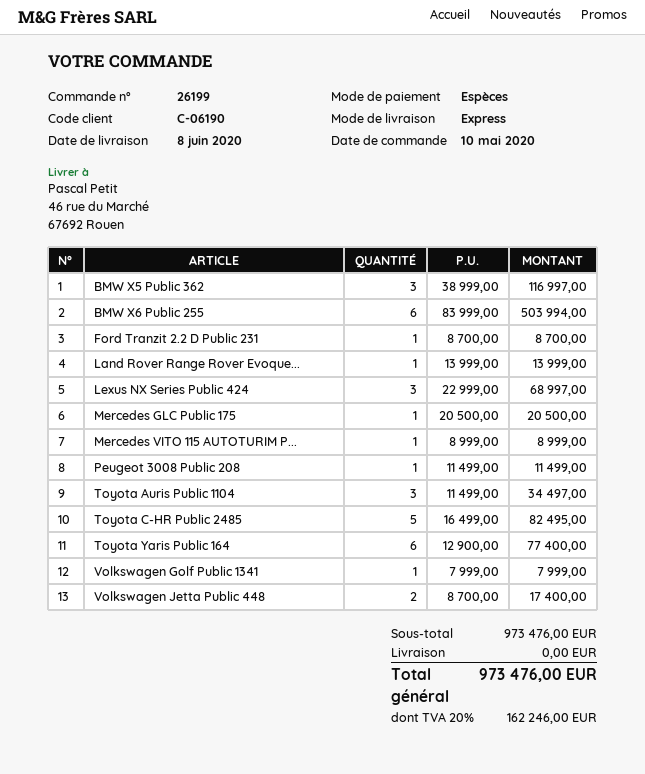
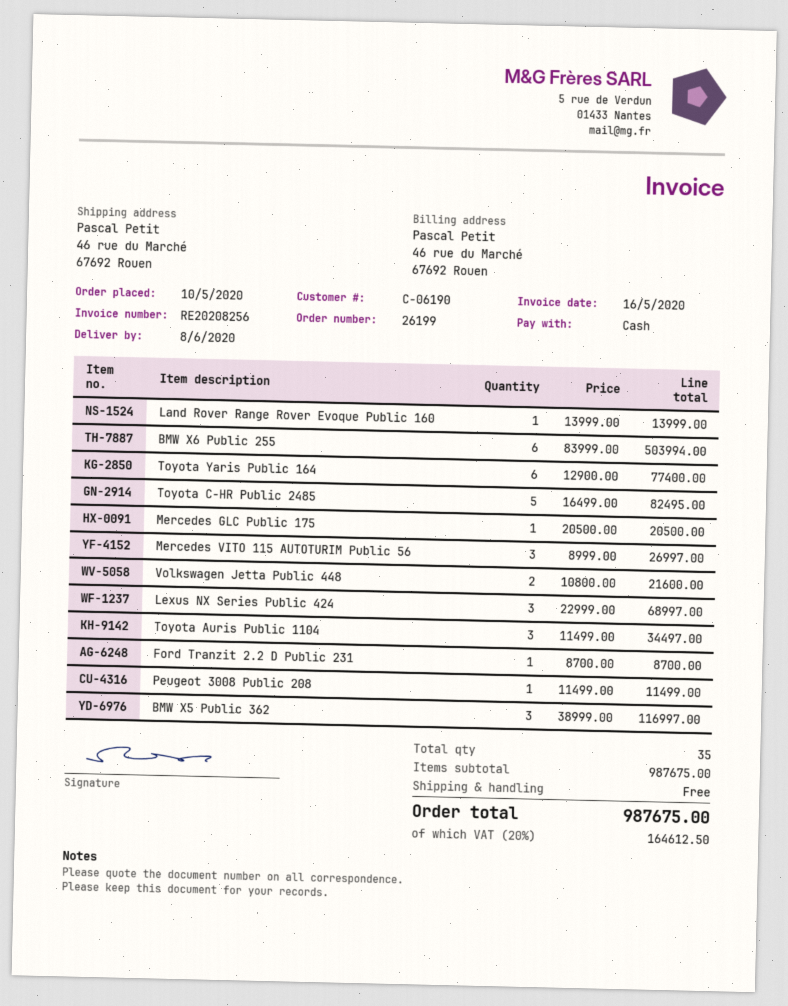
Mercedes VITO 115 AUTOTURIM P...: 1 x 8999.00 = 8999.00 -> 3 x 8999.00 = 26997.00
Volkswagen Golf Public 1341: 1 x 7999.00 = 7999.00 -> none
Volkswagen Jetta Public 448: 2 x 8700.00 = 17400.00 -> 2 x 10800.00 = 21600.00
subtotal: 973476.00 -> 987675.00
tax: 20% = 162246.00 -> 20% = 164612.50
total: 973476.00 -> 987675.00

